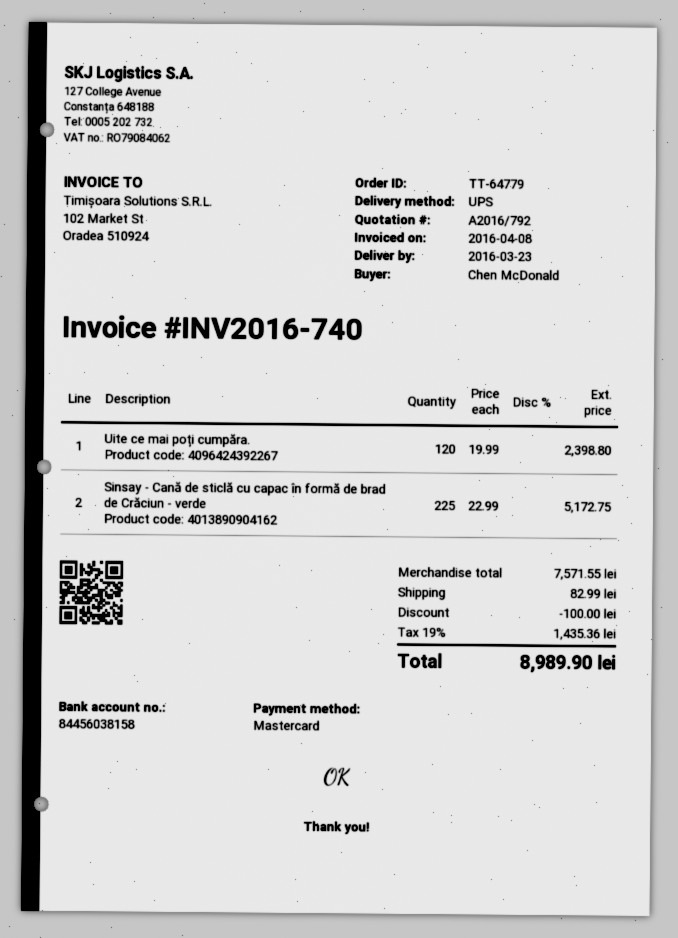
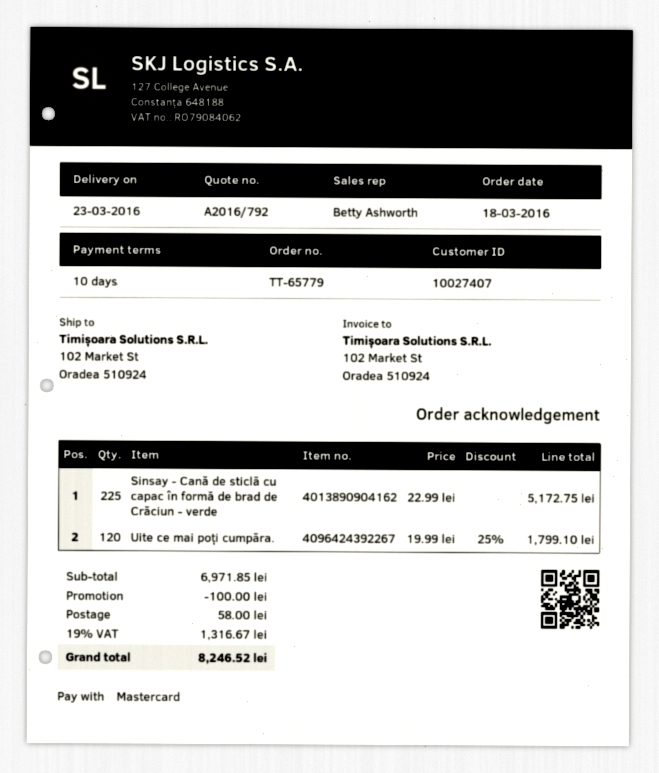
order number: TT-64779 -> TT-65779
Uite ce mai poți cumpăra.: 120 x 19.99 = 2398.80 -> 120 x 19.99 - 25% = 1799.10
subtotal: 7571.55 -> 6971.85
shipping: 82.99 -> 58.00
tax: 19% = 1435.36 -> 19% = 1316.67
total: 8989.90 -> 8246.52

